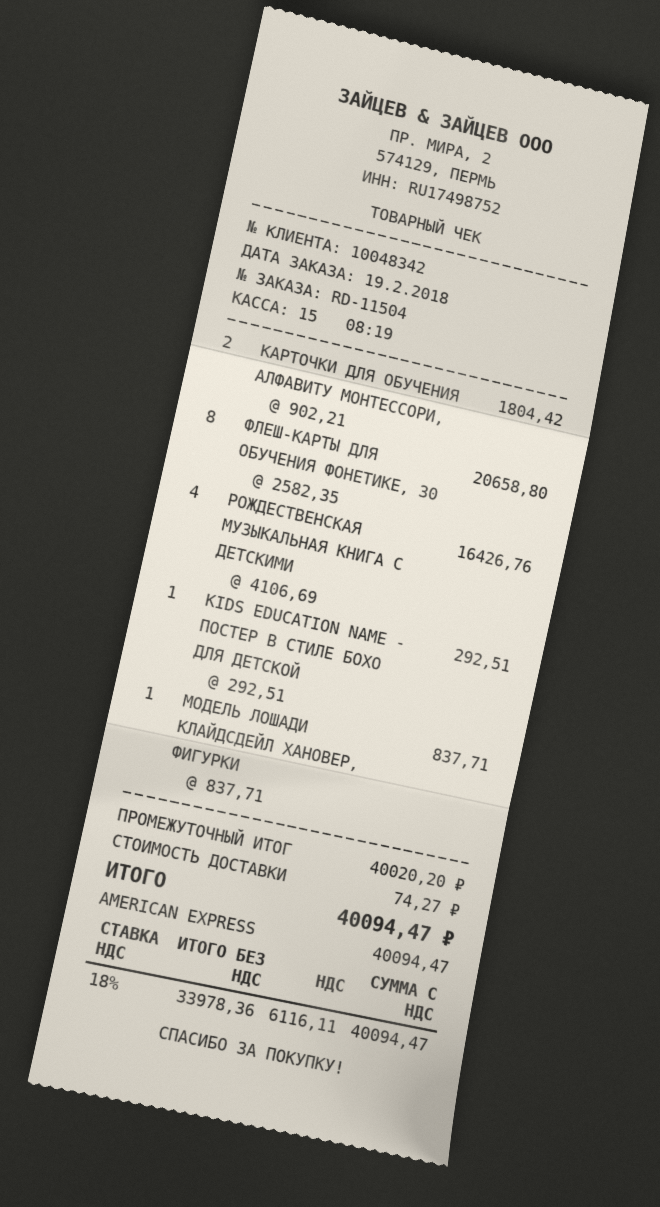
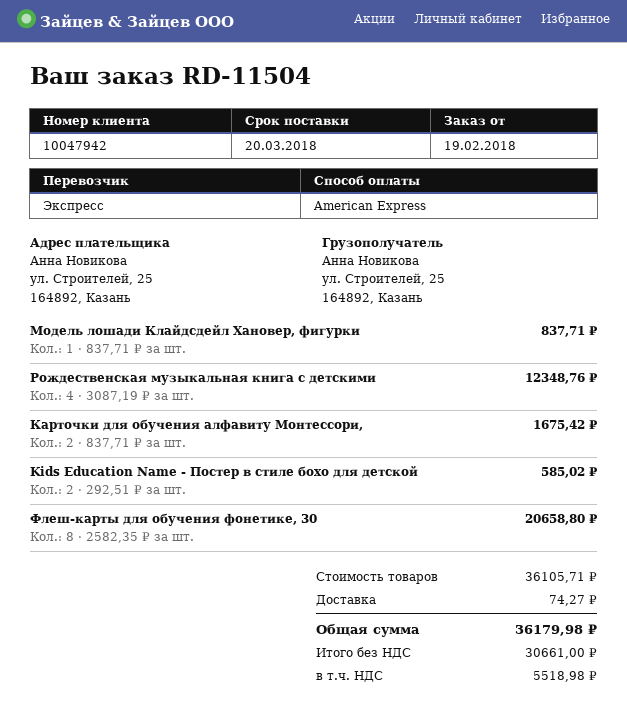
customer number: 10048342 -> 10047942
КАРТОЧКИ ДЛЯ ОБУЧЕНИЯ АЛФАВИТУ МОНТЕССОРИ,: 2 x 902.21 = 1804.42 -> 2 x 837.71 = 1675.42
РОЖДЕСТВЕНСКАЯ МУЗЫКАЛЬНАЯ КНИГА С ДЕТСКИМИ: 4 x 4106.69 = 16426.76 -> 4 x 3087.19 = 12348.76
KIDS EDUCATION NAME - ПОСТЕР В СТИЛЕ БОХО ДЛЯ ДЕТСКОЙ: 1 x 292.51 = 292.51 -> 2 x 292.51 = 585.02
subtotal: 40020.20 -> 36105.71
net: 33978.36 -> 30661.00
tax: 6116.11 -> 5518.98
total: 40094.47 -> 36179.98

